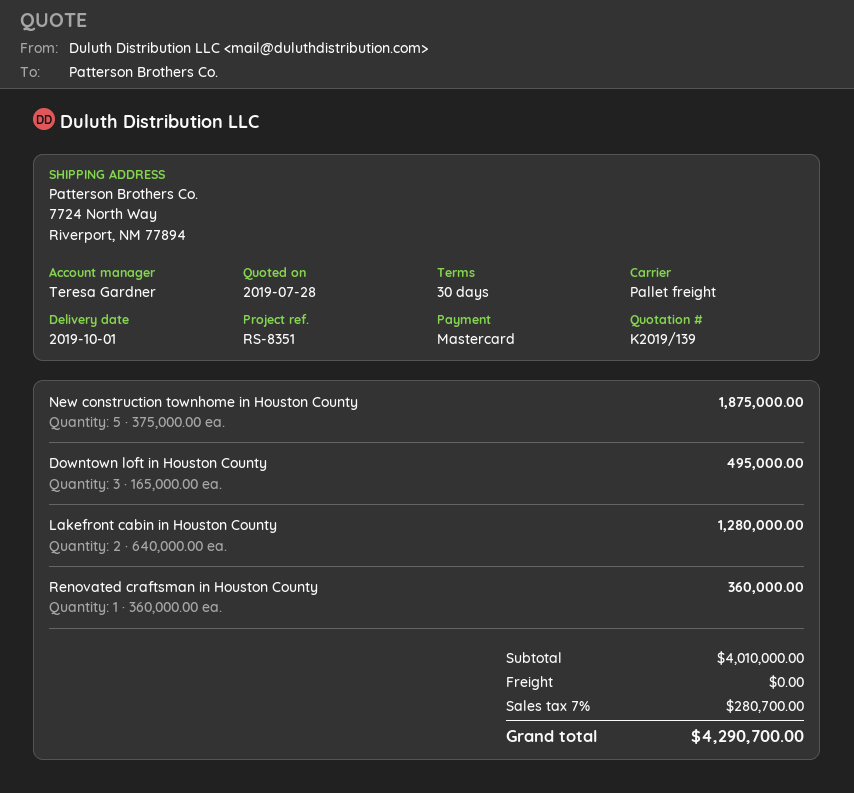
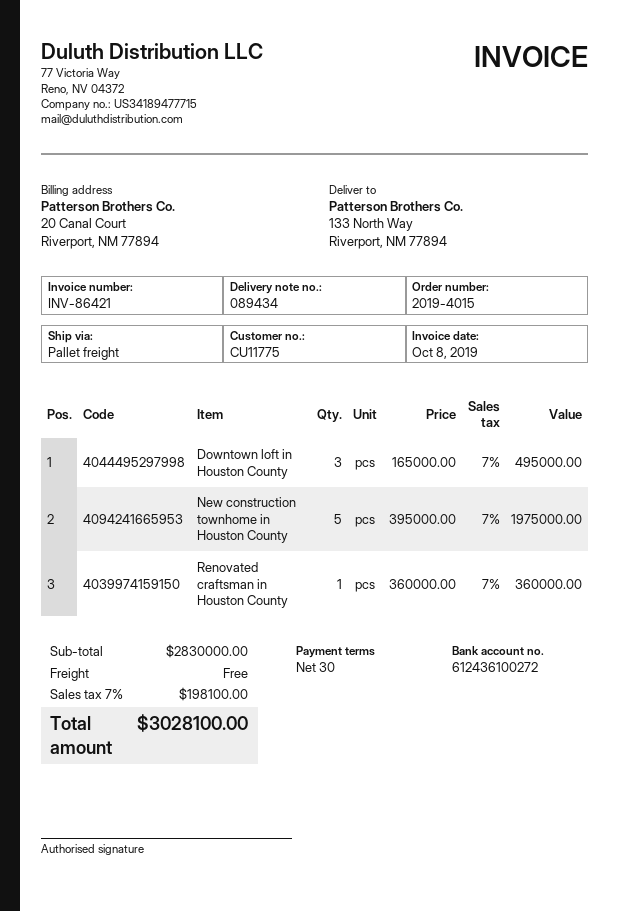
ship to: 7724 North Way, Riverport, NM 77894 -> 133 North Way, Riverport, NM 77894
New construction townhome in Houston County: 5 x 375000.00 = 1875000.00 -> 5 x 395000.00 = 1975000.00
Lakefront cabin in Houston County: 2 x 640000.00 = 1280000.00 -> none
subtotal: 4010000.00 -> 2830000.00
tax: 7% = 280700.00 -> 7% = 198100.00
total: 4290700.00 -> 3028100.00

